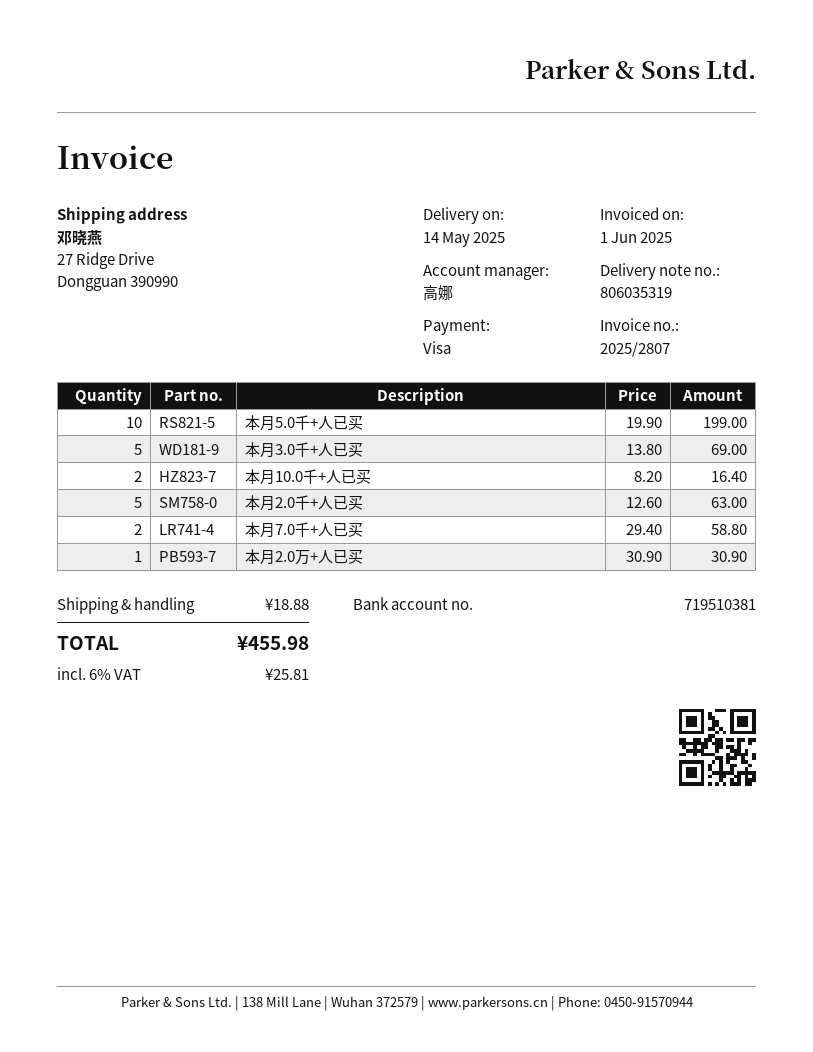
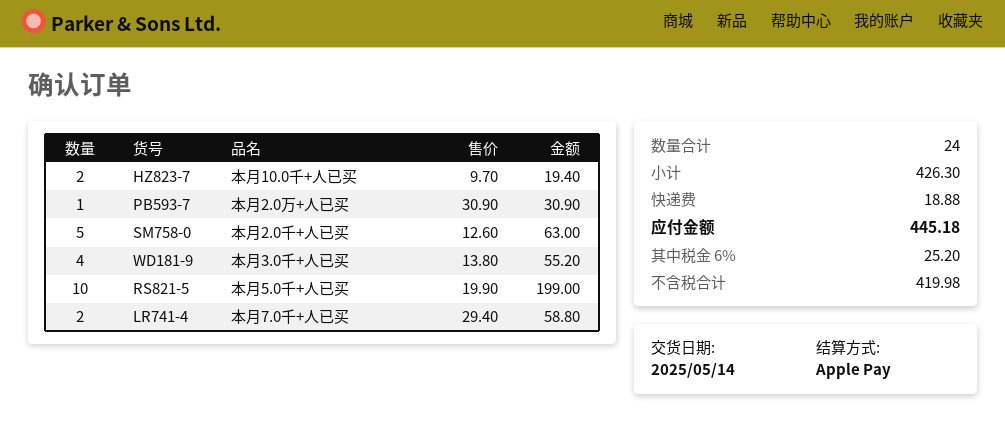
payment method: Visa -> Apple Pay
本月3.0千+人已买: 5 x 13.80 = 69.00 -> 4 x 13.80 = 55.20
本月10.0千+人已买: 2 x 8.20 = 16.40 -> 2 x 9.70 = 19.40
tax: 6% = 25.81 -> 6% = 25.20
total: 455.98 -> 445.18

